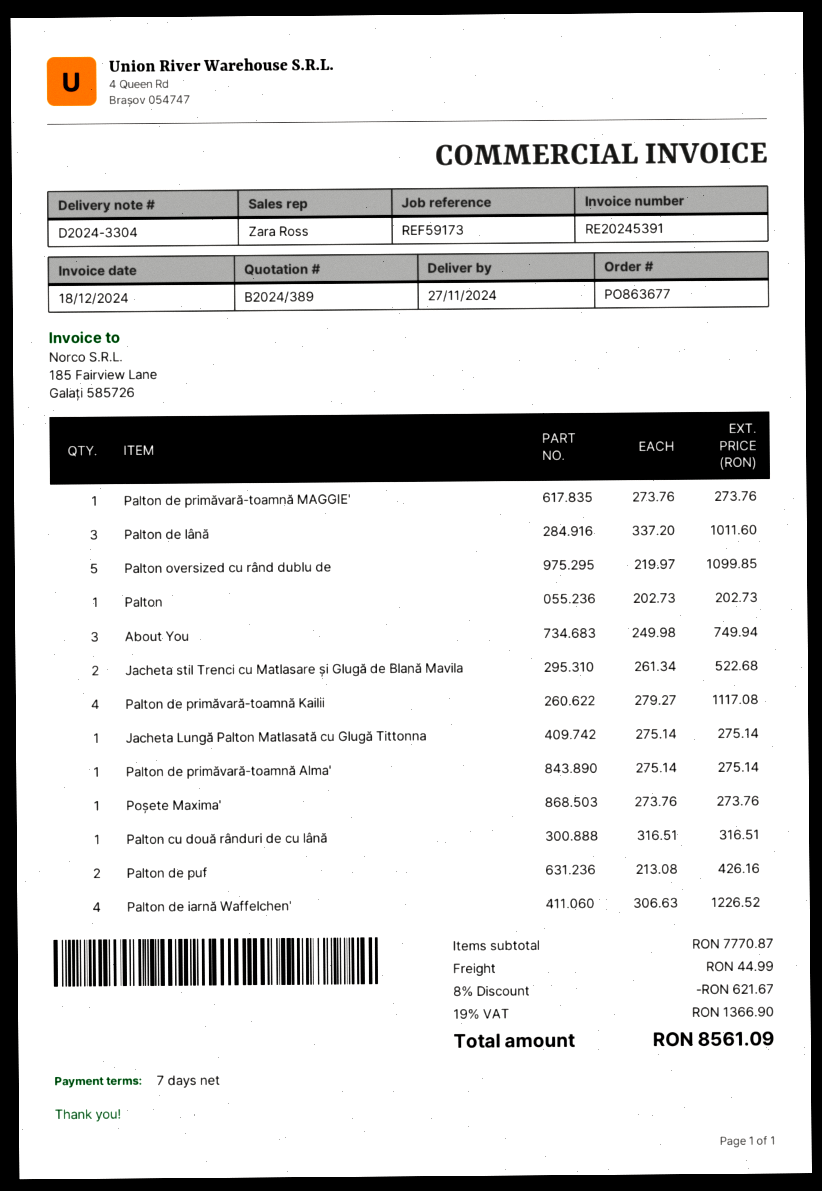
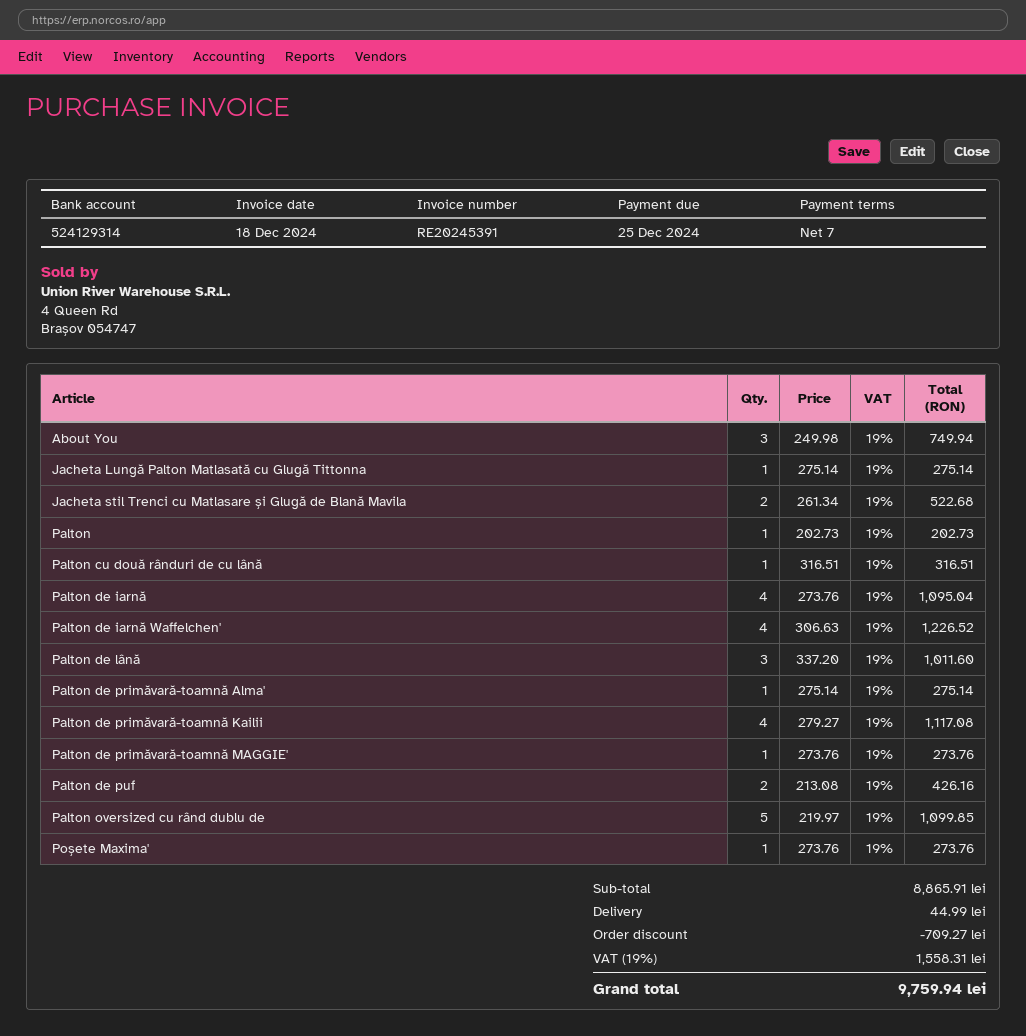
Palton de iarnă: none -> 4 x 273.76 = 1095.04
subtotal: 7770.87 -> 8865.91
discount: 621.67 -> 709.27
tax: 19% = 1366.90 -> 19% = 1558.31
total: 8561.09 -> 9759.94

